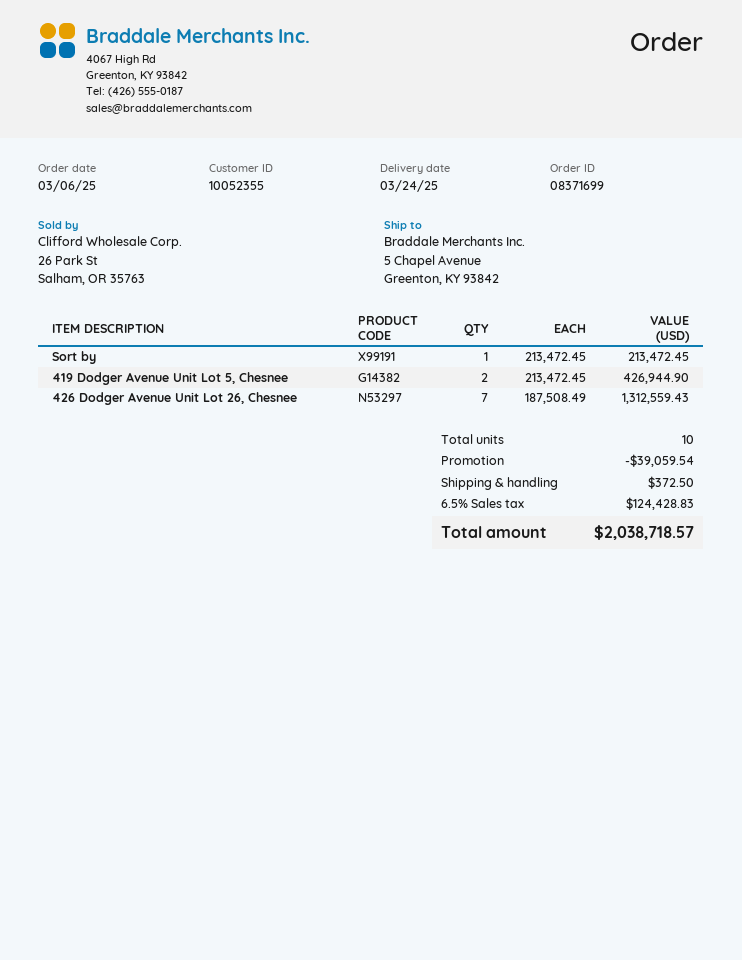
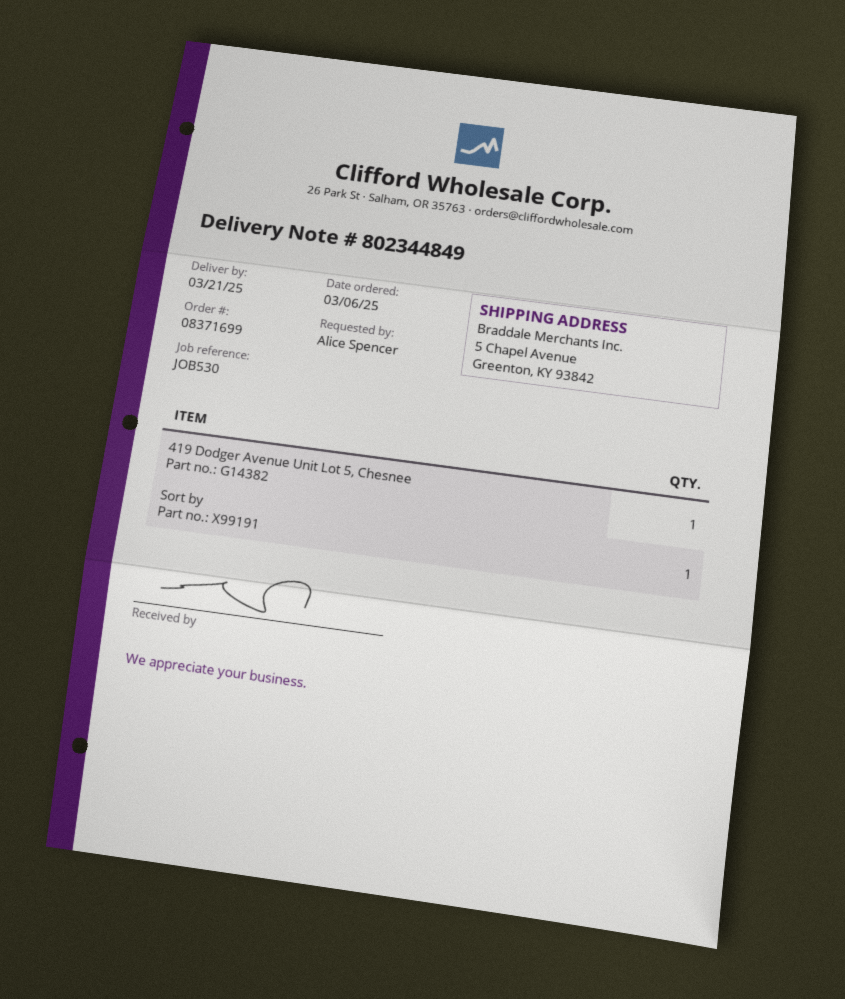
delivery date: 2025-03-24 -> 2025-03-21
419 Dodger Avenue Unit Lot 5, Chesnee: 2 -> 1
426 Dodger Avenue Unit Lot 26, Chesnee: 7 -> none

